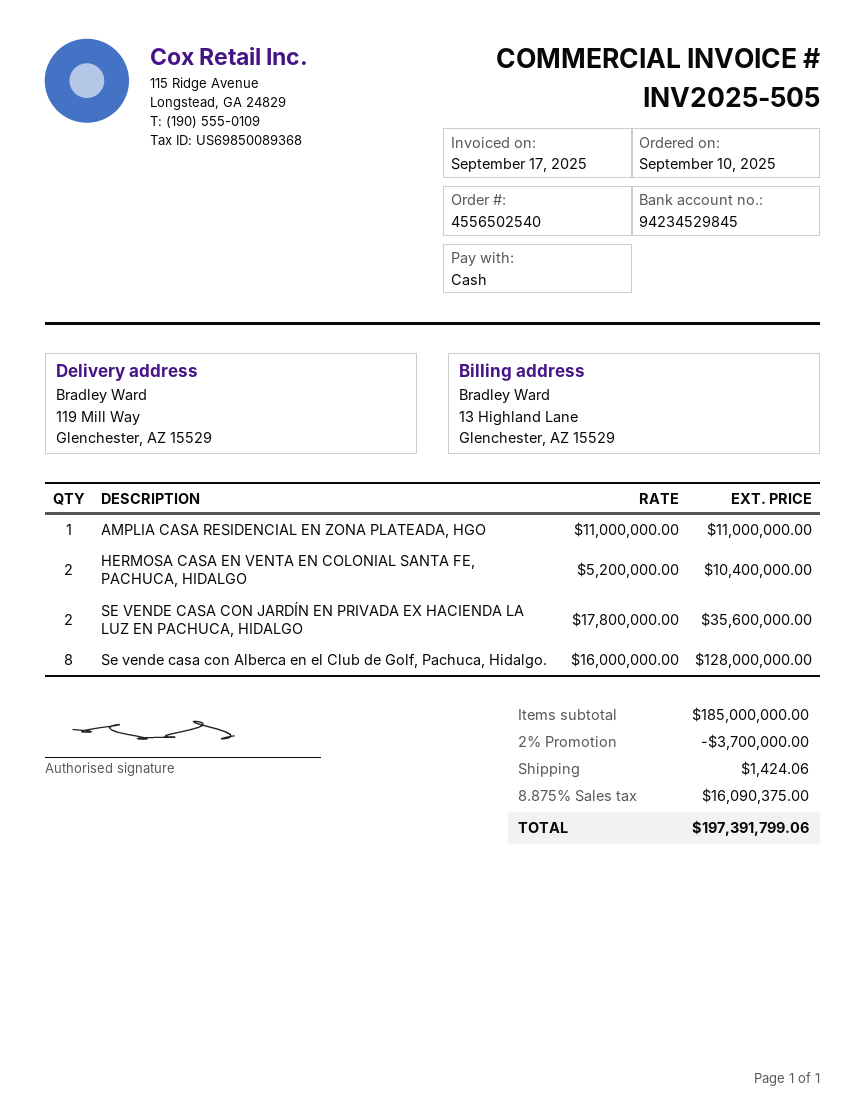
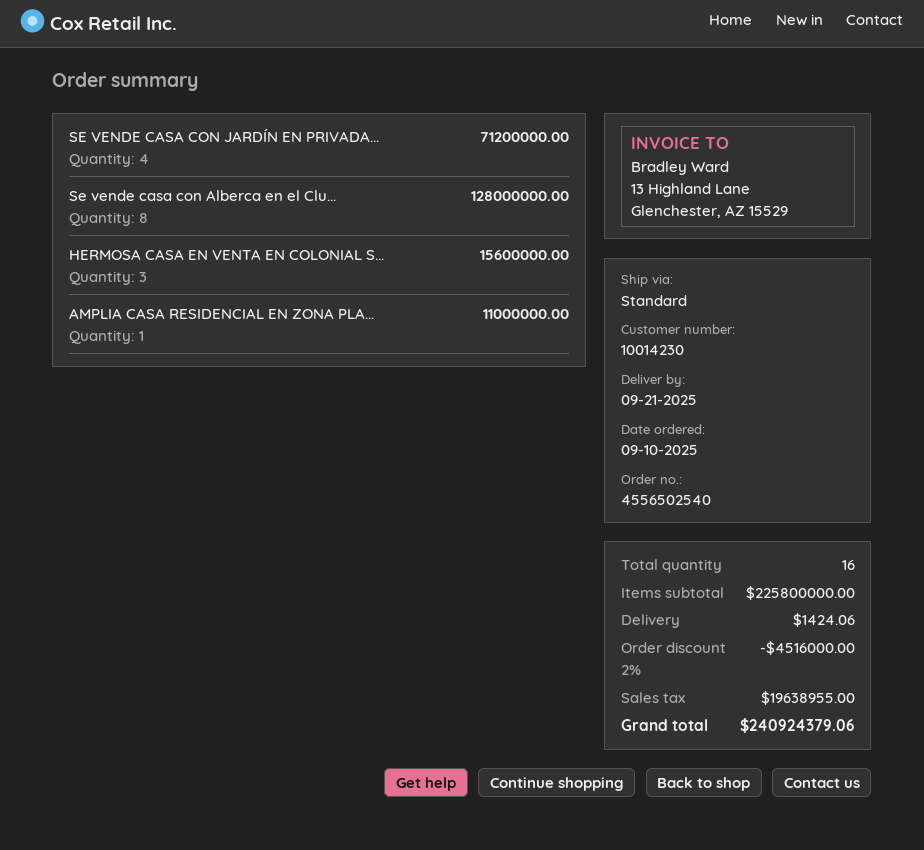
HERMOSA CASA EN VENTA EN COLONIAL SANTA FE, PACHUCA, HIDALGO: 2 for 10400000.00 -> 3 for 15600000.00
SE VENDE CASA CON JARDÍN EN PRIVADA EX HACIENDA LA LUZ EN PACHUCA, HIDALGO: 2 for 35600000.00 -> 4 for 71200000.00
subtotal: 185000000.00 -> 225800000.00
discount: 2% = 3700000.00 -> 2% = 4516000.00
tax: 16090375.00 -> 19638955.00
total: 197391799.06 -> 240924379.06

